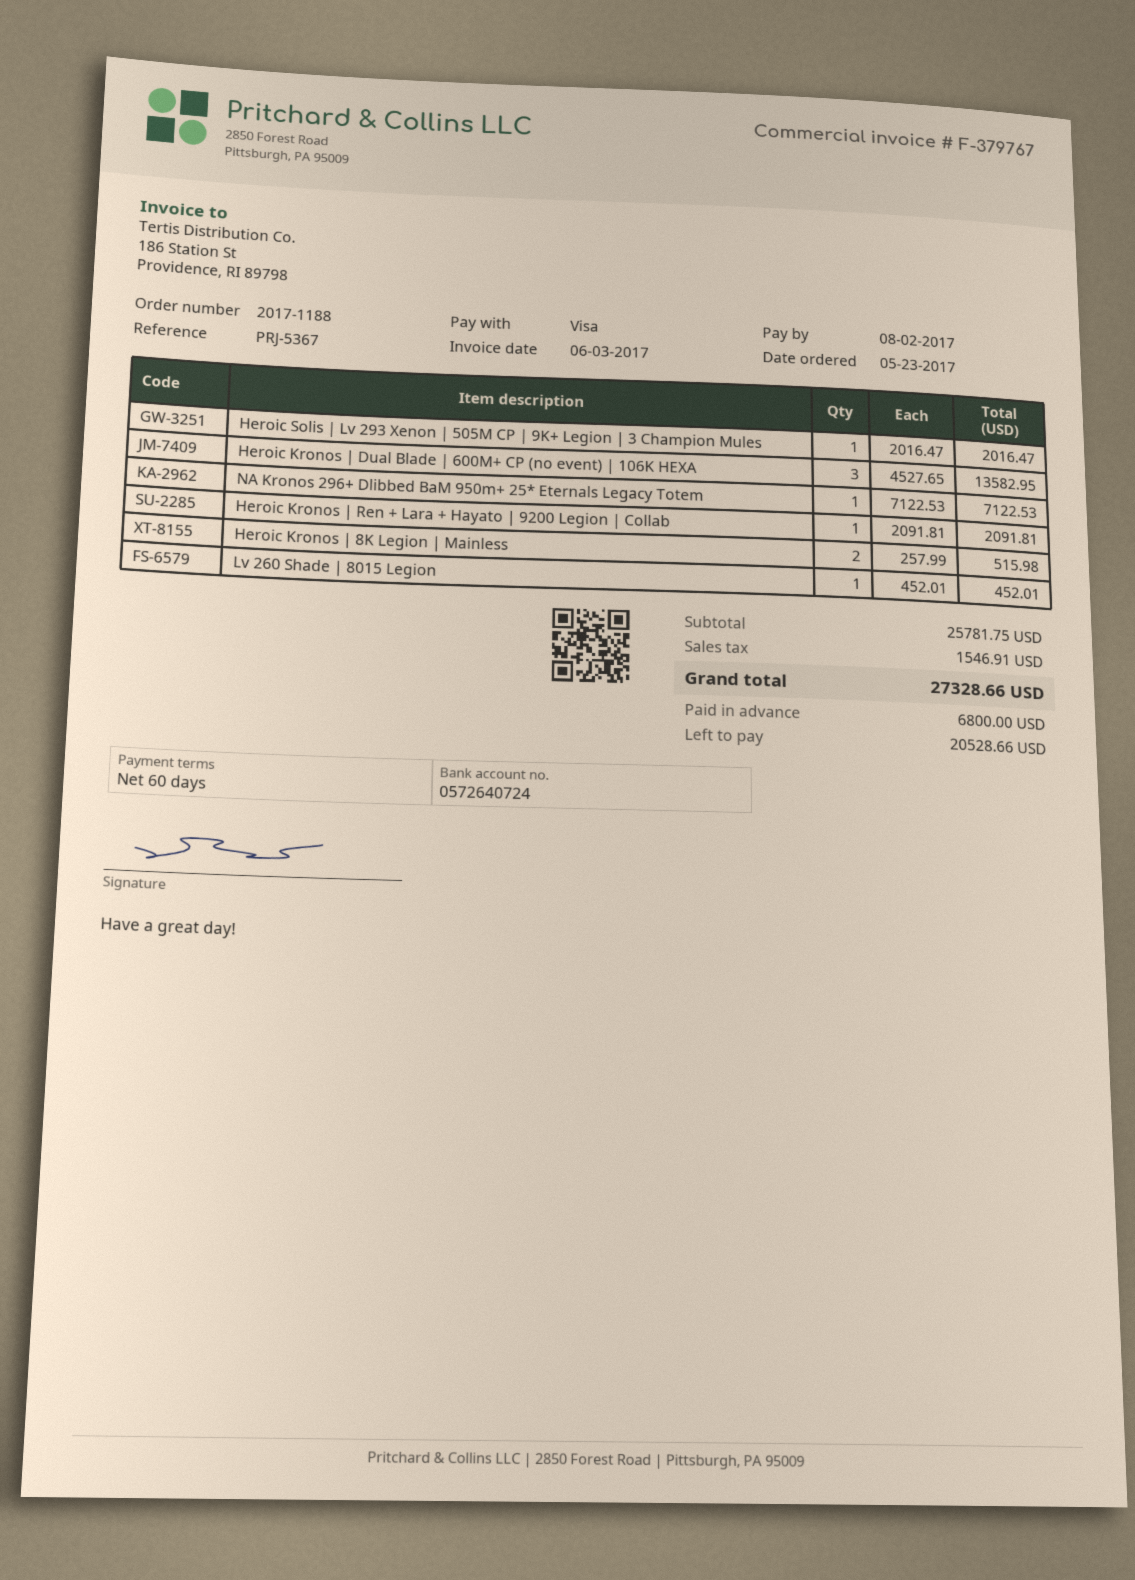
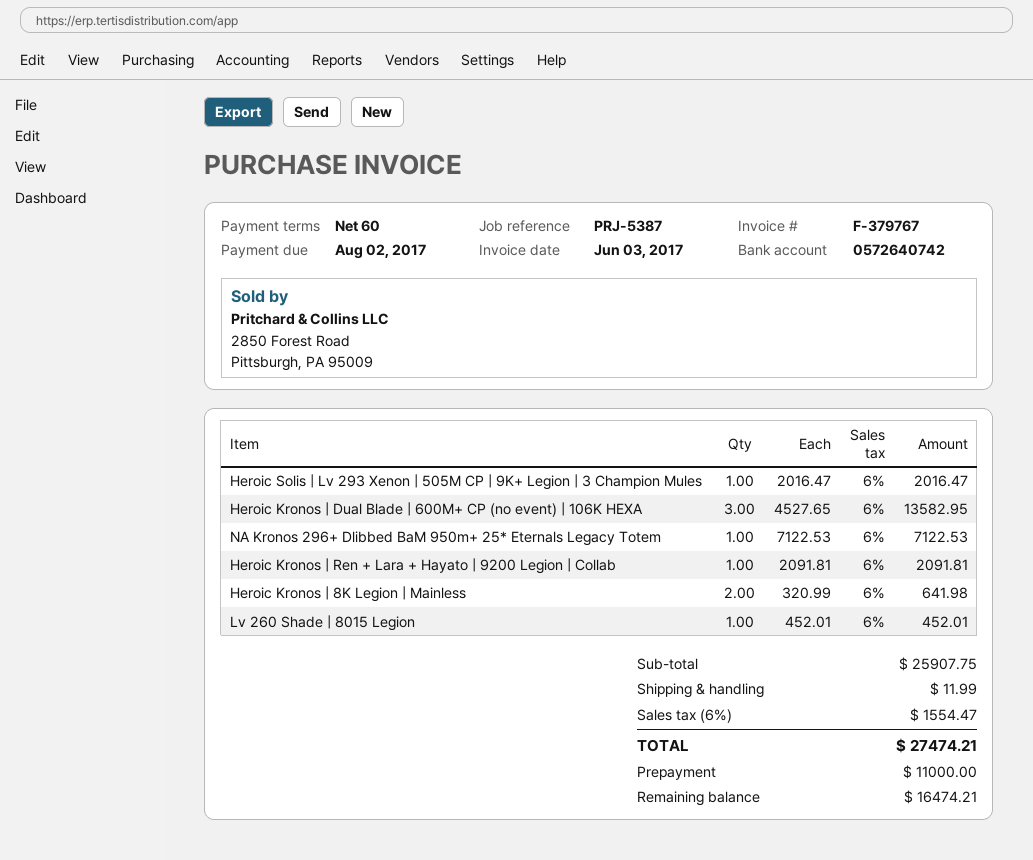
reference: PRJ-5367 -> PRJ-5387
bank account: 0572640724 -> 0572640742
Heroic Kronos | 8K Legion | Mainless: 2 x 257.99 = 515.98 -> 2 x 320.99 = 641.98
subtotal: 25781.75 -> 25907.75
shipping: none -> 11.99
tax: 1546.91 -> 1554.47
total: 27328.66 -> 27474.21
deposit: 6800.00 -> 11000.00
balance: 20528.66 -> 16474.21

